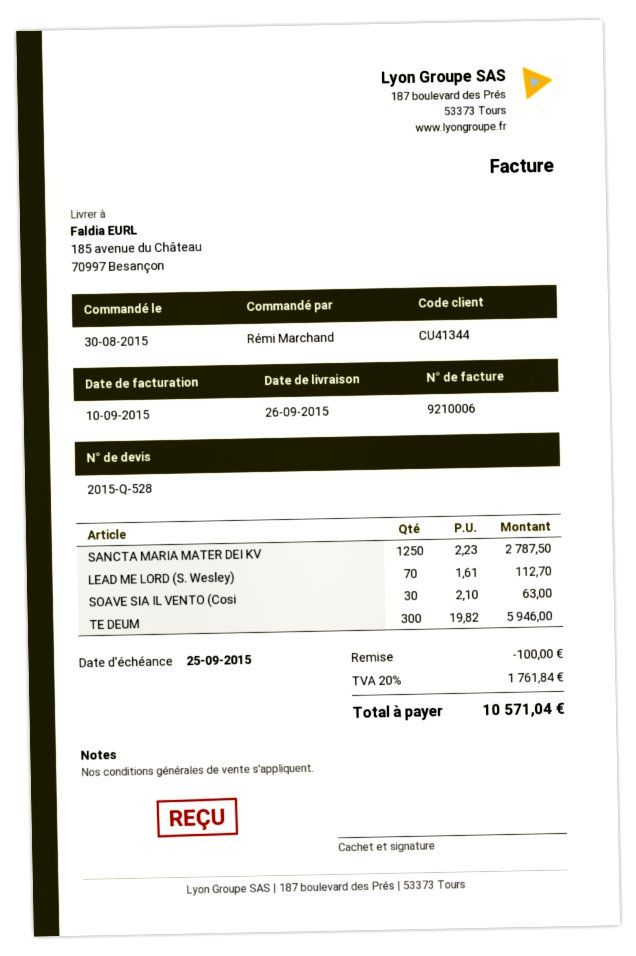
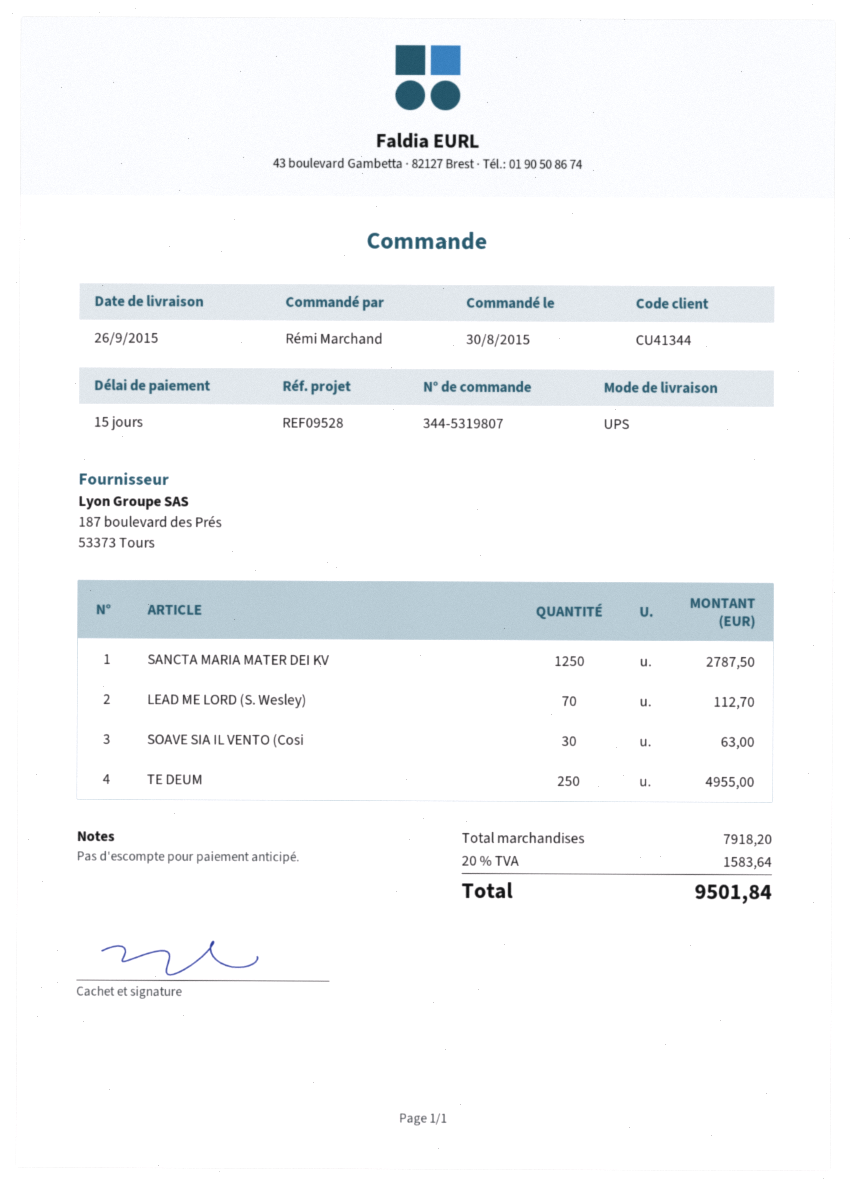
TE DEUM: 300 for 5946.00 -> 250 for 4955.00
discount: 100.00 -> none
tax: 20% = 1761.84 -> 20% = 1583.64
total: 10571.04 -> 9501.84

